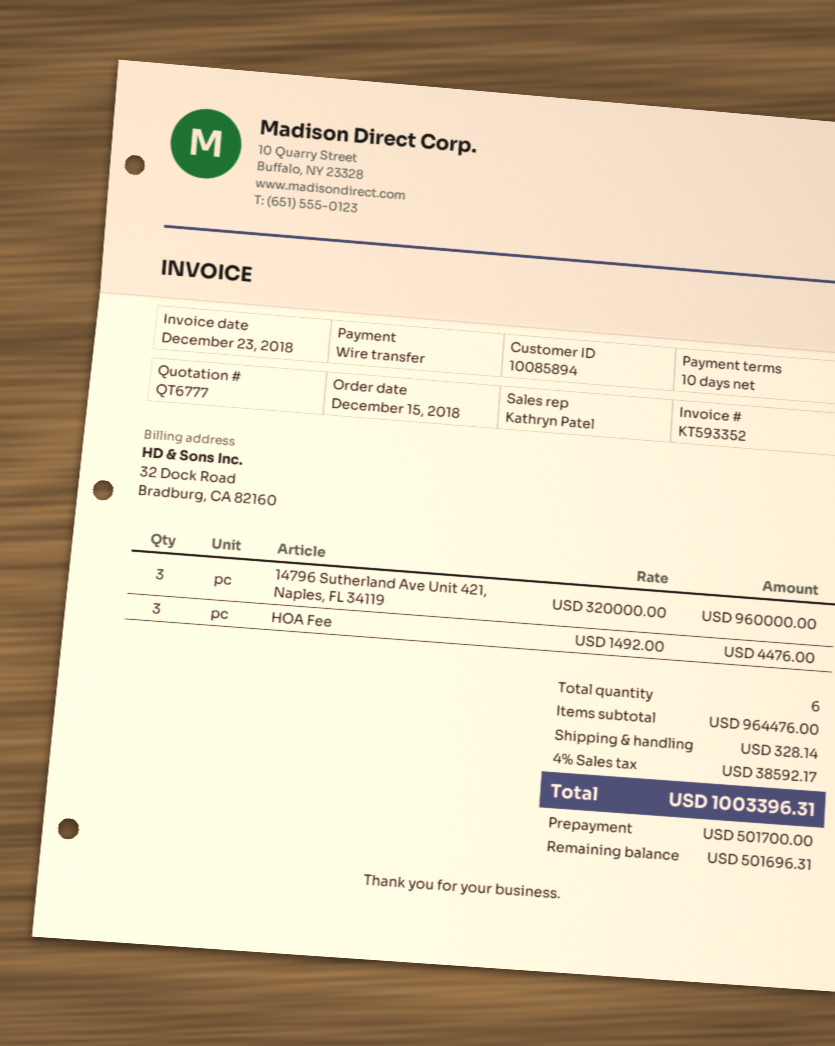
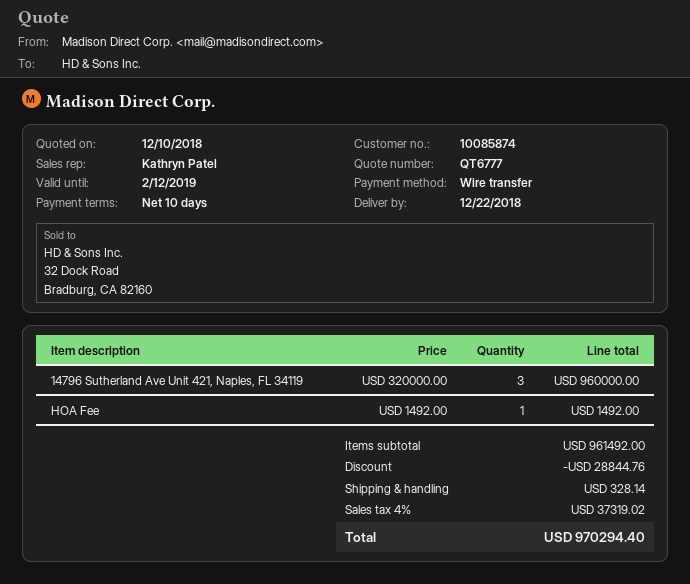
customer number: 10085894 -> 10085874
HOA Fee: 3 x 1492.00 = 4476.00 -> 1 x 1492.00 = 1492.00
subtotal: 964476.00 -> 961492.00
discount: none -> 28844.76
tax: 4% = 38592.17 -> 4% = 37319.02
total: 1003396.31 -> 970294.40

